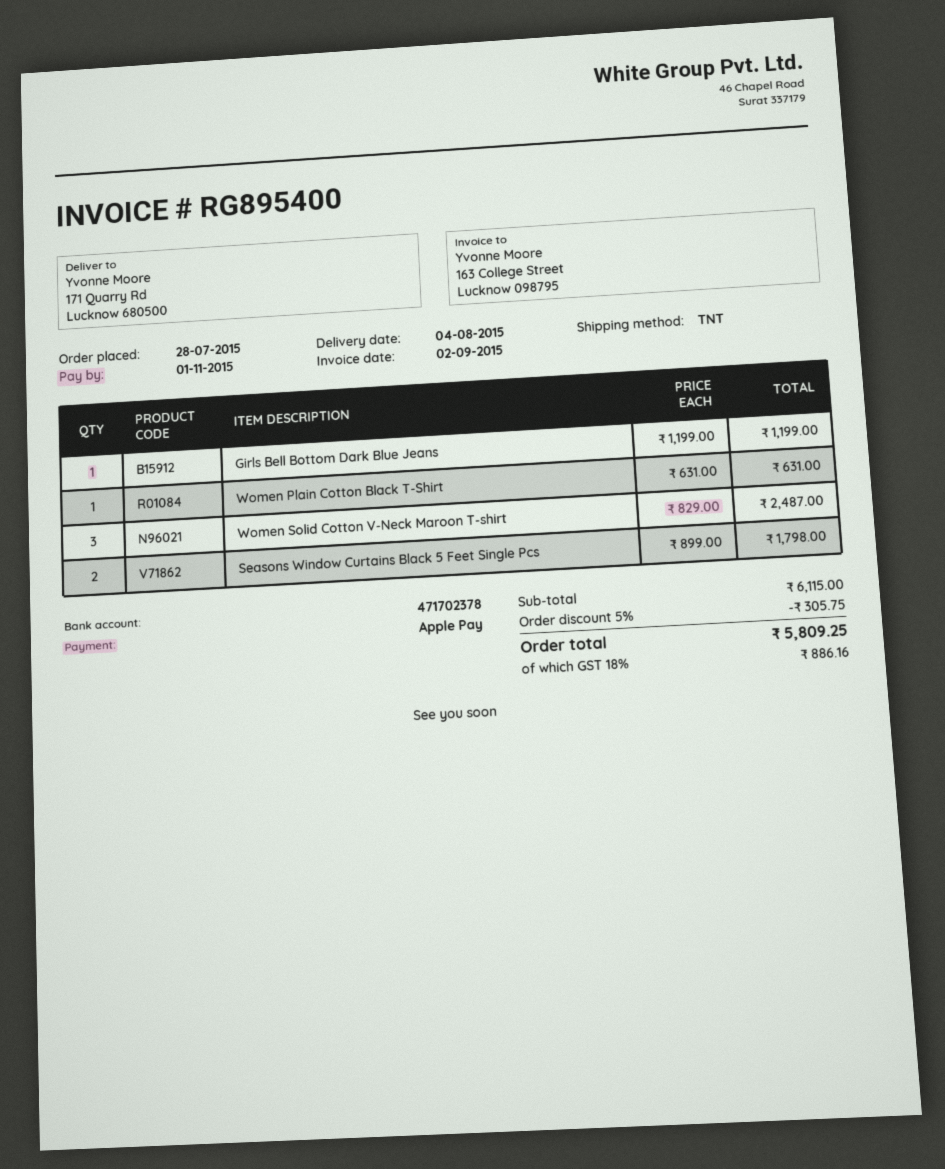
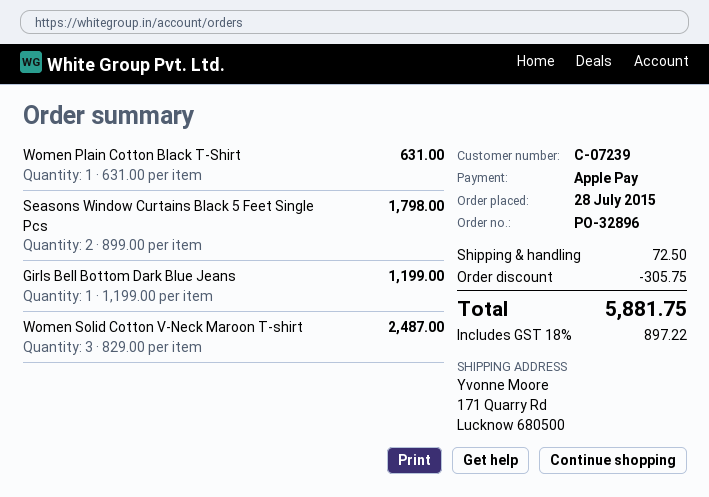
shipping: none -> 72.50
tax: 18% = 886.16 -> 18% = 897.22
total: 5809.25 -> 5881.75

